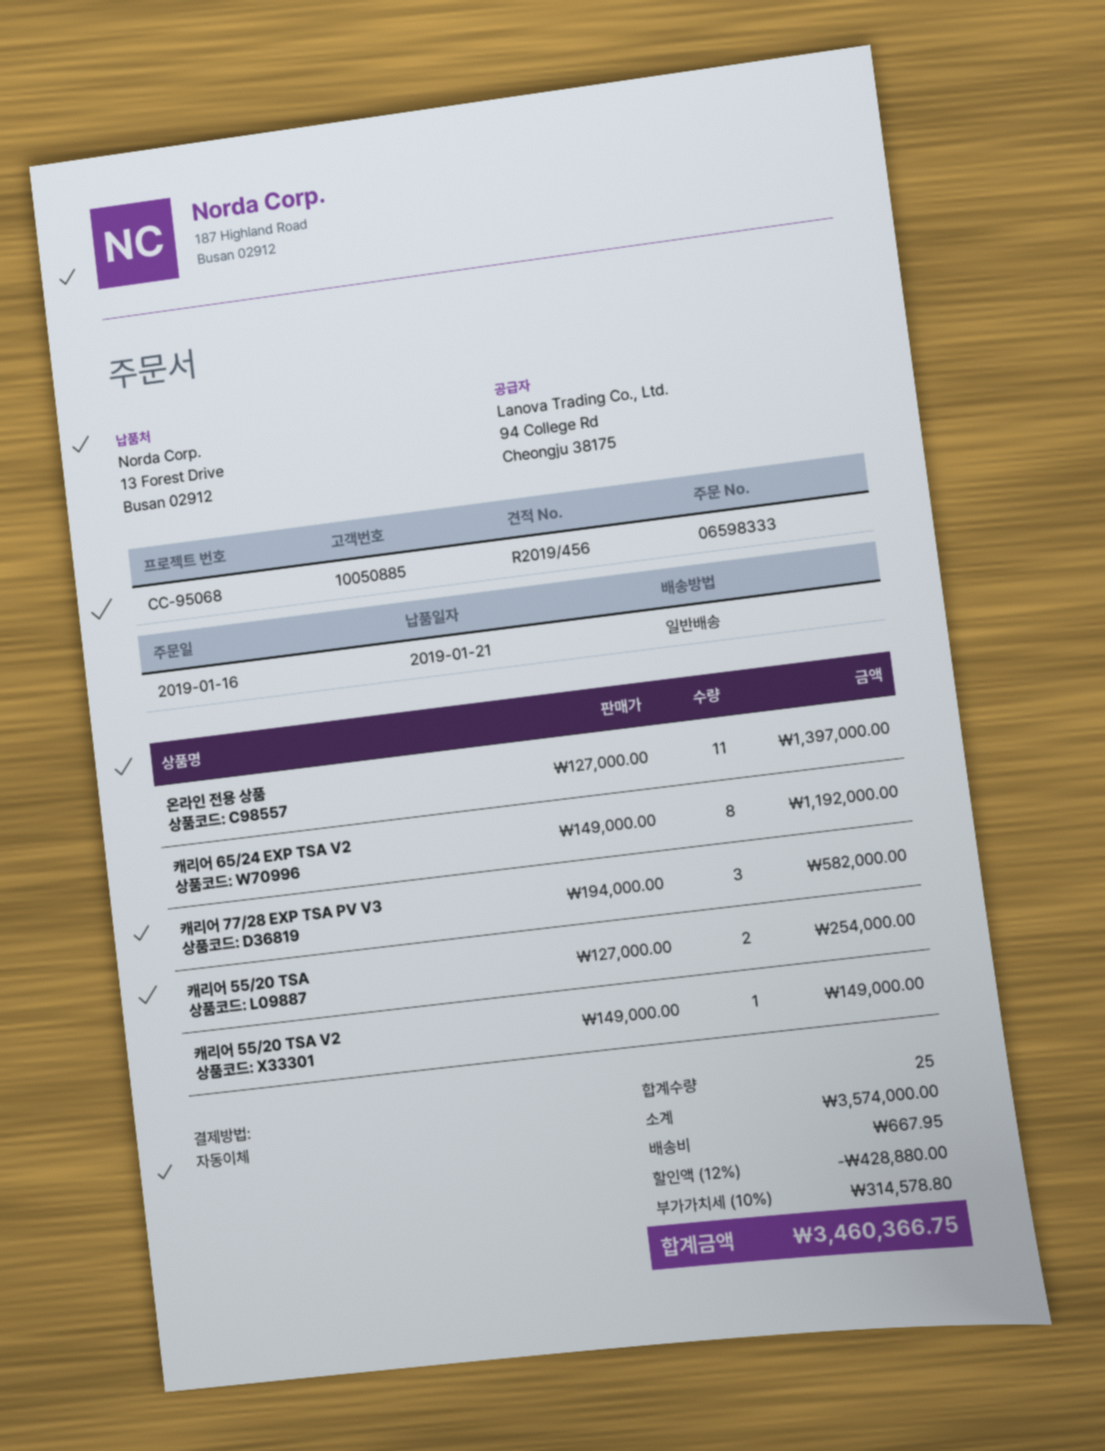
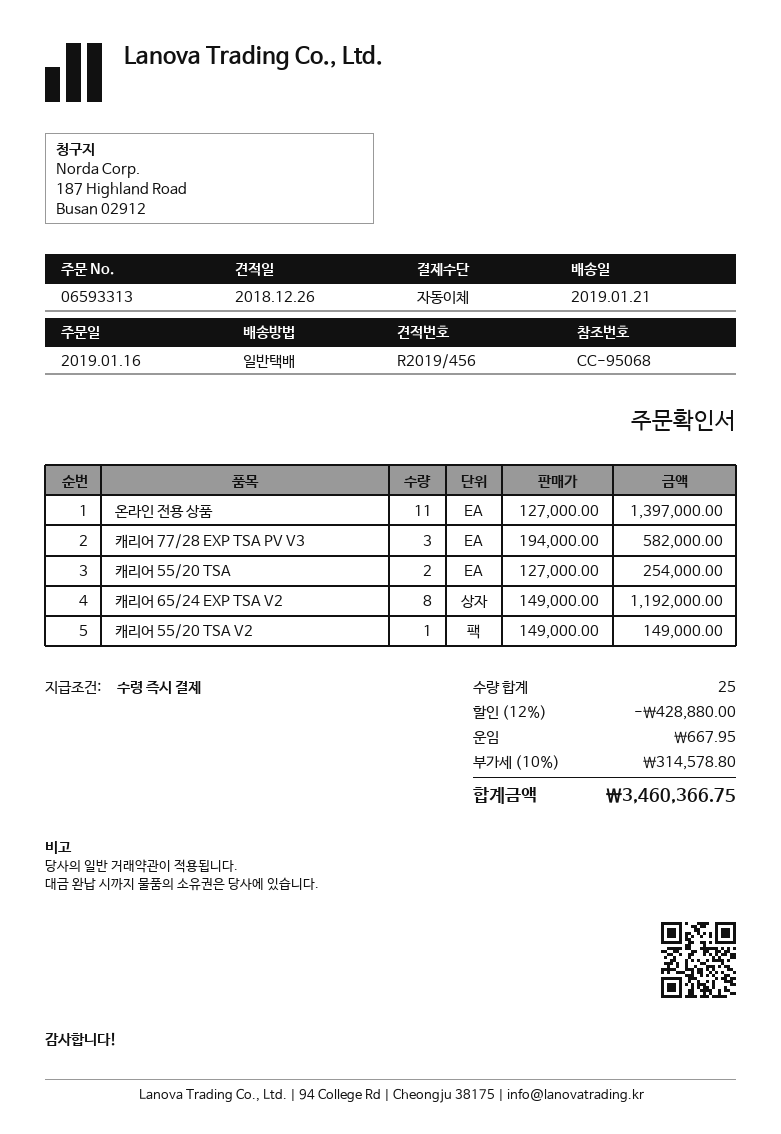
order number: 06598333 -> 06593313

